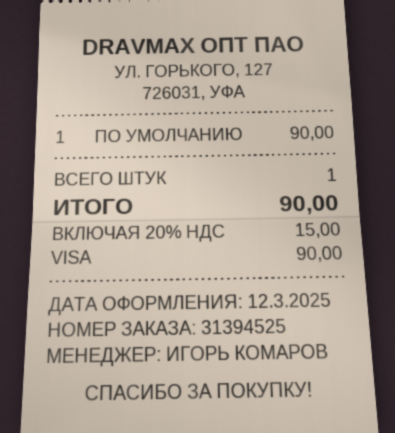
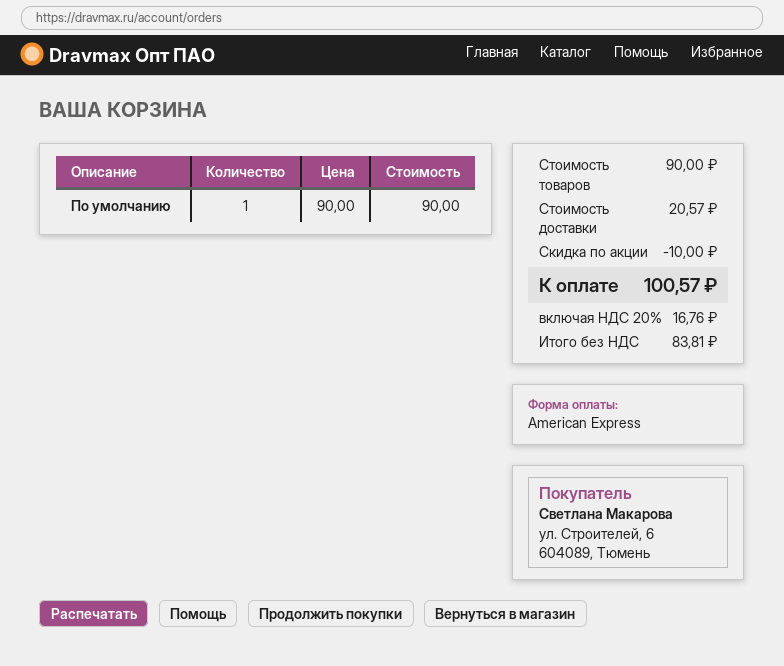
payment method: Visa -> American Express
discount: none -> 10.00
shipping: none -> 20.57
tax: 20% = 15.00 -> 20% = 16.76
total: 90.00 -> 100.57

